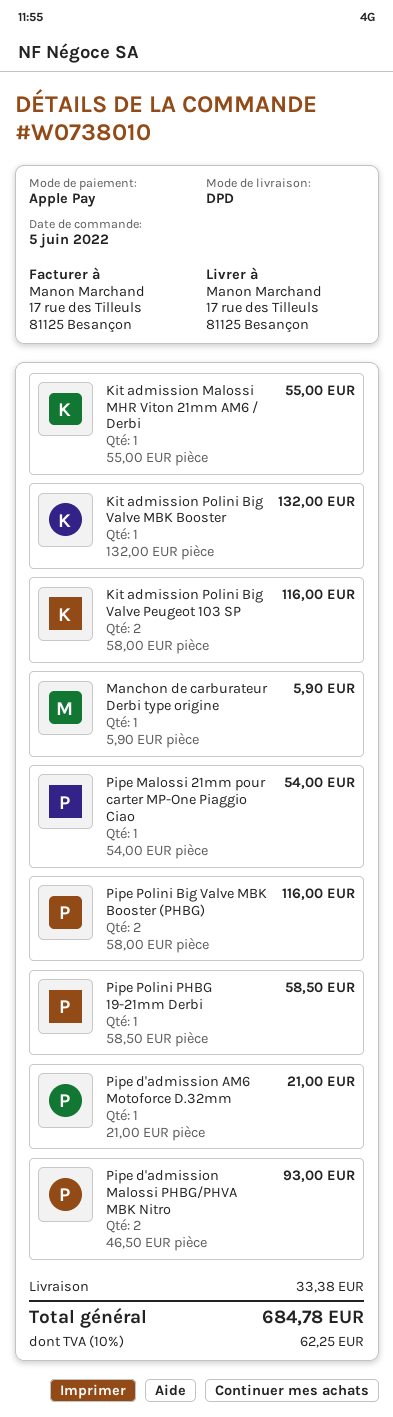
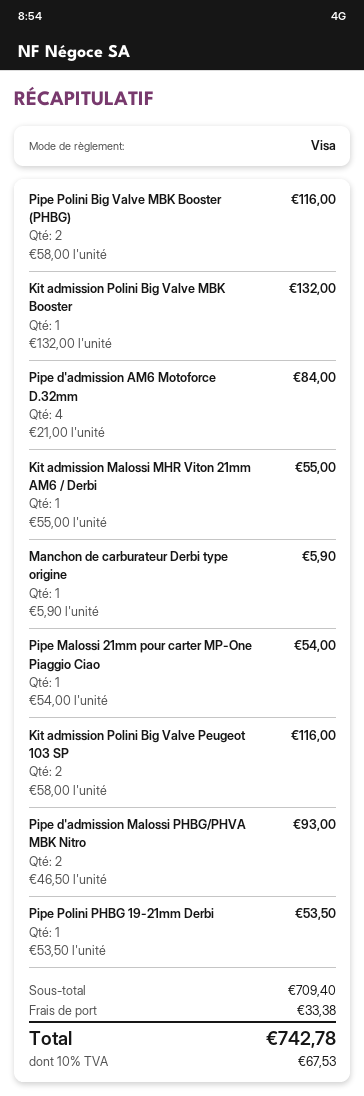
payment method: Apple Pay -> Visa
Pipe Polini PHBG 19-21mm Derbi: 1 x 58.50 = 58.50 -> 1 x 53.50 = 53.50
Pipe d'admission AM6 Motoforce D.32mm: 1 x 21.00 = 21.00 -> 4 x 21.00 = 84.00
tax: 10% = 62.25 -> 10% = 67.53
total: 684.78 -> 742.78

